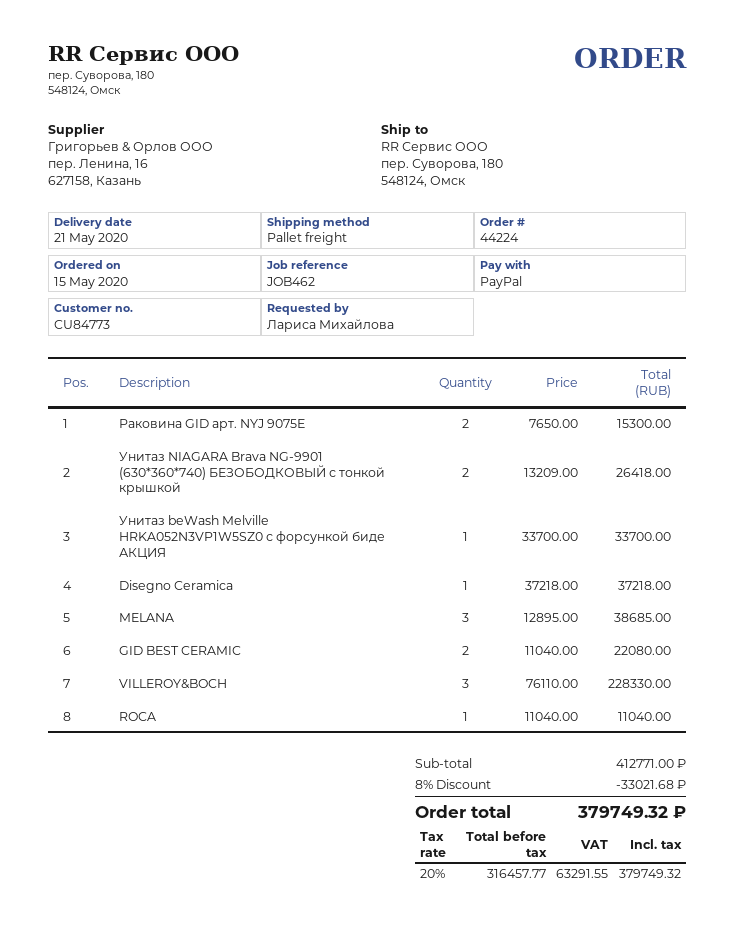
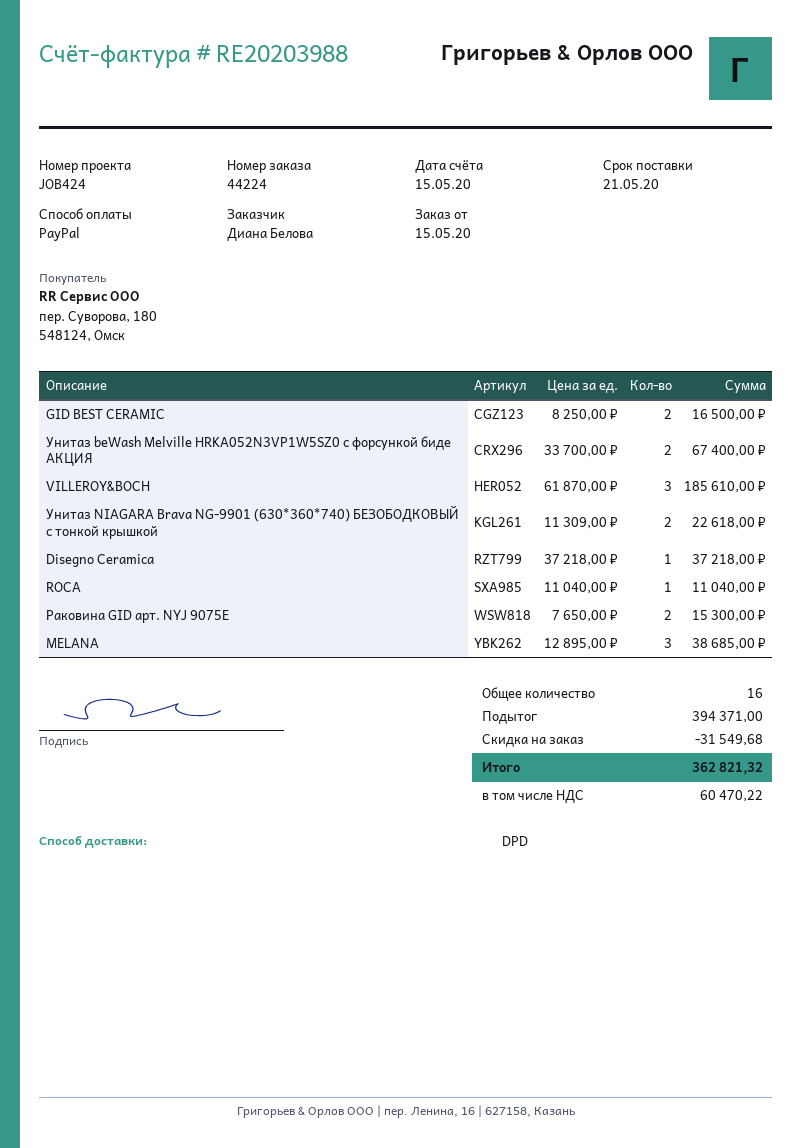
reference: JOB462 -> JOB424
ordered by: Лариса Михайлова -> Диана Белова
shipping method: pallet freight -> DPD
Унитаз NIAGARA Brava NG-9901 (630*360*740) БЕЗОБОДКОВЫЙ с тонкой крышкой: 2 x 13209.00 = 26418.00 -> 2 x 11309.00 = 22618.00
Унитаз beWash Melville HRKA052N3VP1W5SZ0 с форсункой биде АКЦИЯ: 1 x 33700.00 = 33700.00 -> 2 x 33700.00 = 67400.00
GID BEST CERAMIC: 2 x 11040.00 = 22080.00 -> 2 x 8250.00 = 16500.00
VILLEROY&BOCH: 3 x 76110.00 = 228330.00 -> 3 x 61870.00 = 185610.00
subtotal: 412771.00 -> 394371.00
discount: 33021.68 -> 31549.68
tax: 63291.55 -> 60470.22
total: 379749.32 -> 362821.32

